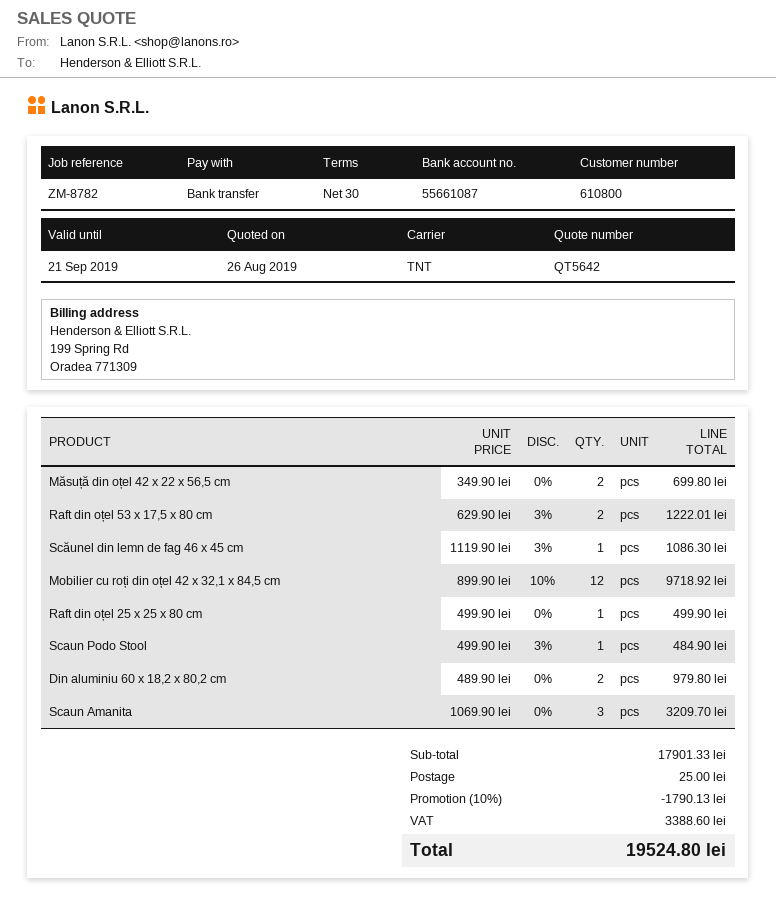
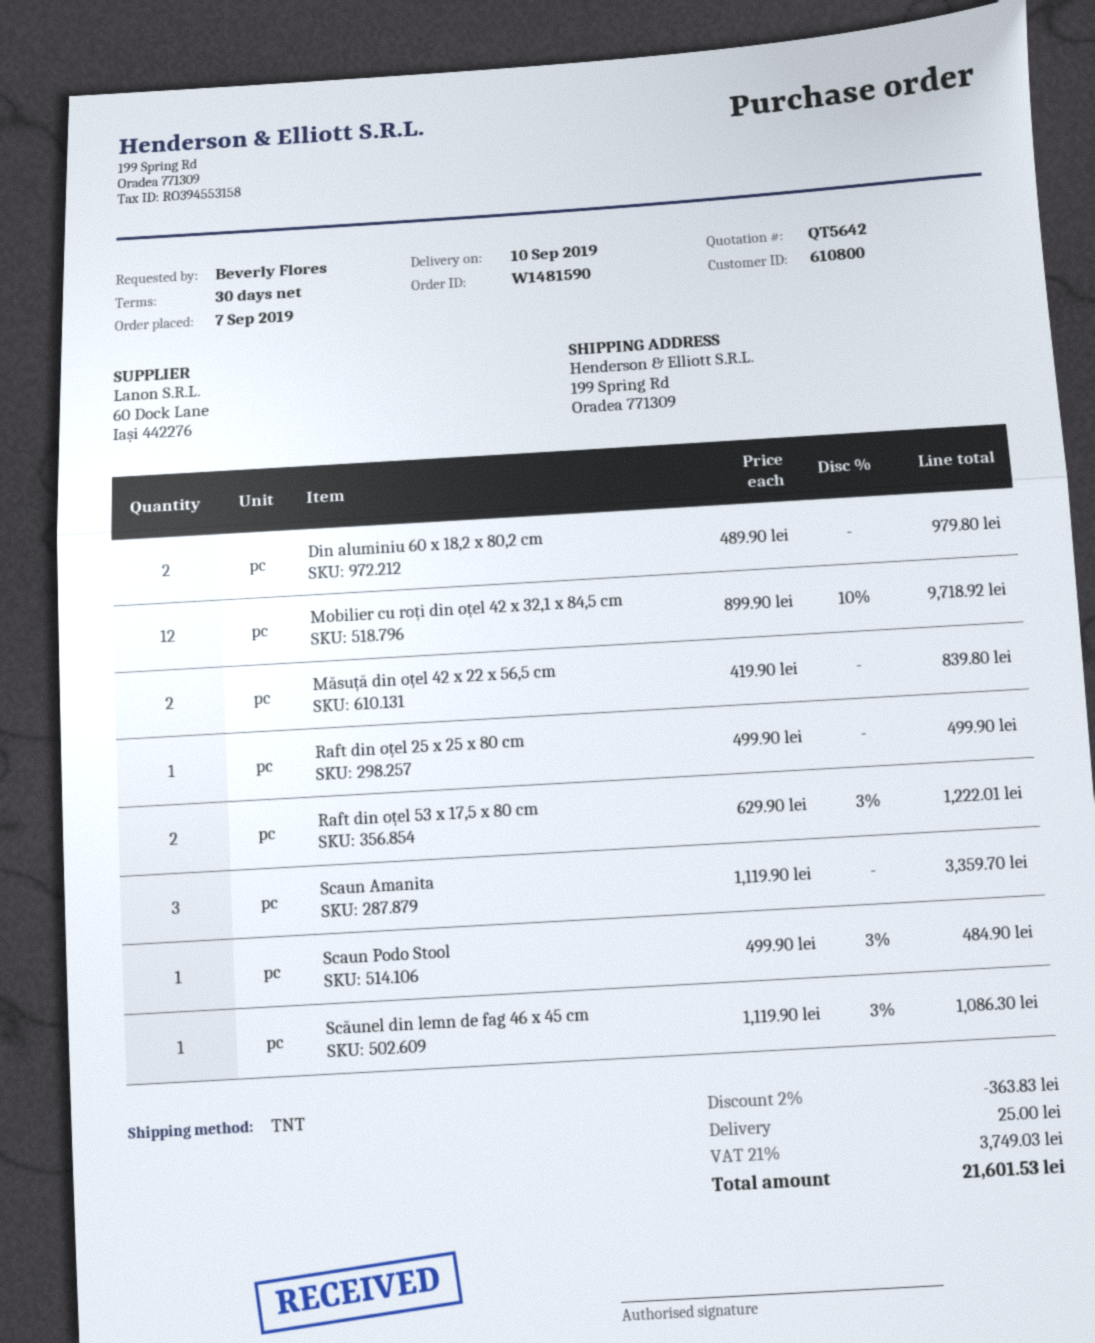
Măsuță din oțel 42 x 22 x 56,5 cm: 2 x 349.90 = 699.80 -> 2 x 419.90 = 839.80
Scaun Amanita: 3 x 1069.90 = 3209.70 -> 3 x 1119.90 = 3359.70
discount: 10% = 1790.13 -> 2% = 363.83
tax: 3388.60 -> 3749.03
total: 19524.80 -> 21601.53

